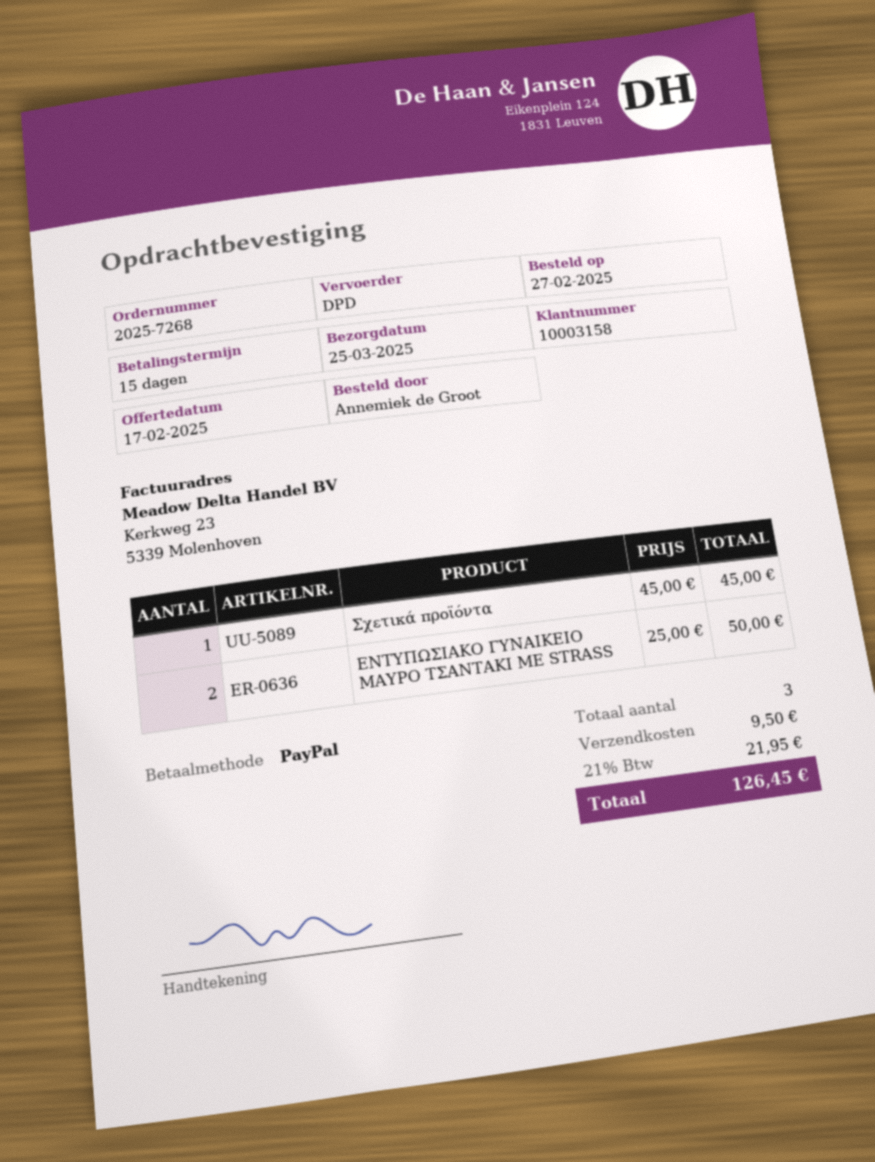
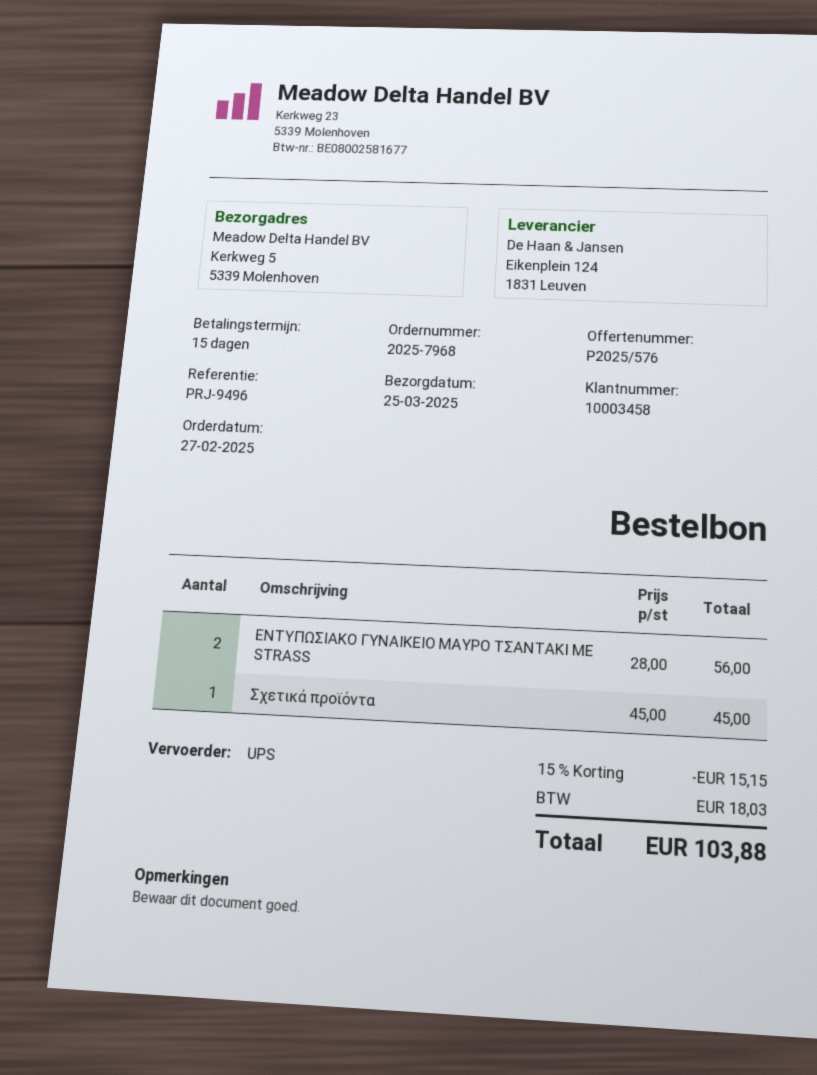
order number: 2025-7268 -> 2025-7968
customer number: 10003158 -> 10003458
shipping method: DPD -> UPS
ΕΝΤΥΠΩΣΙΑΚΟ ΓΥΝΑΙΚΕΙΟ ΜΑΥΡΟ ΤΣΑΝΤΑΚΙ ΜΕ STRASS: 2 x 25.00 = 50.00 -> 2 x 28.00 = 56.00
discount: none -> 15% = 15.15
shipping: 9.50 -> none
tax: 21.95 -> 18.03
total: 126.45 -> 103.88

